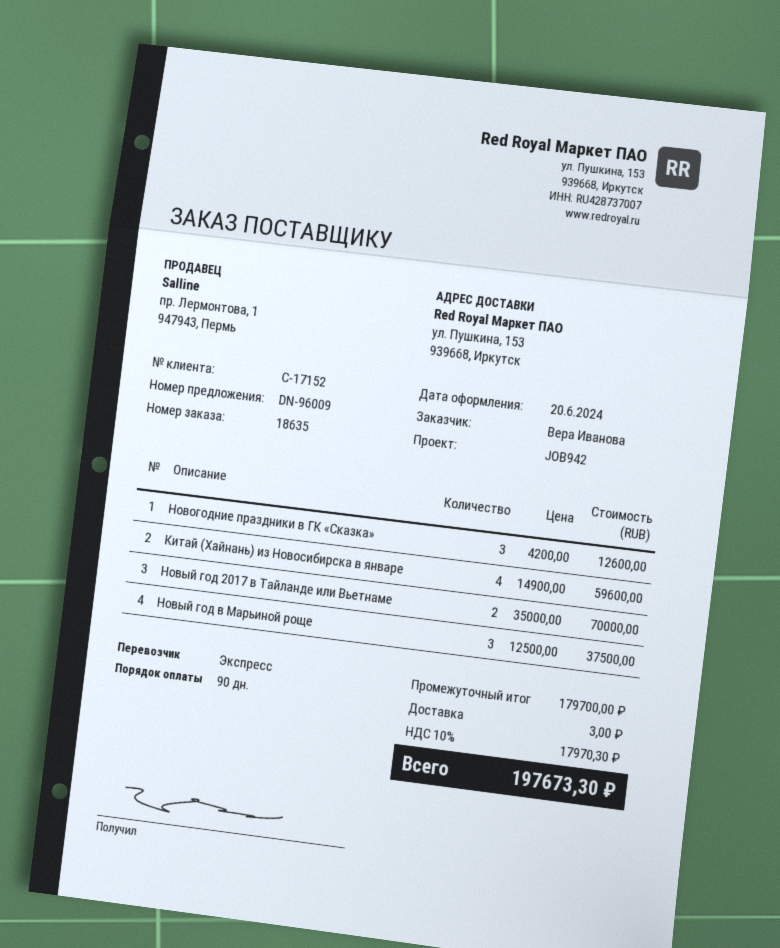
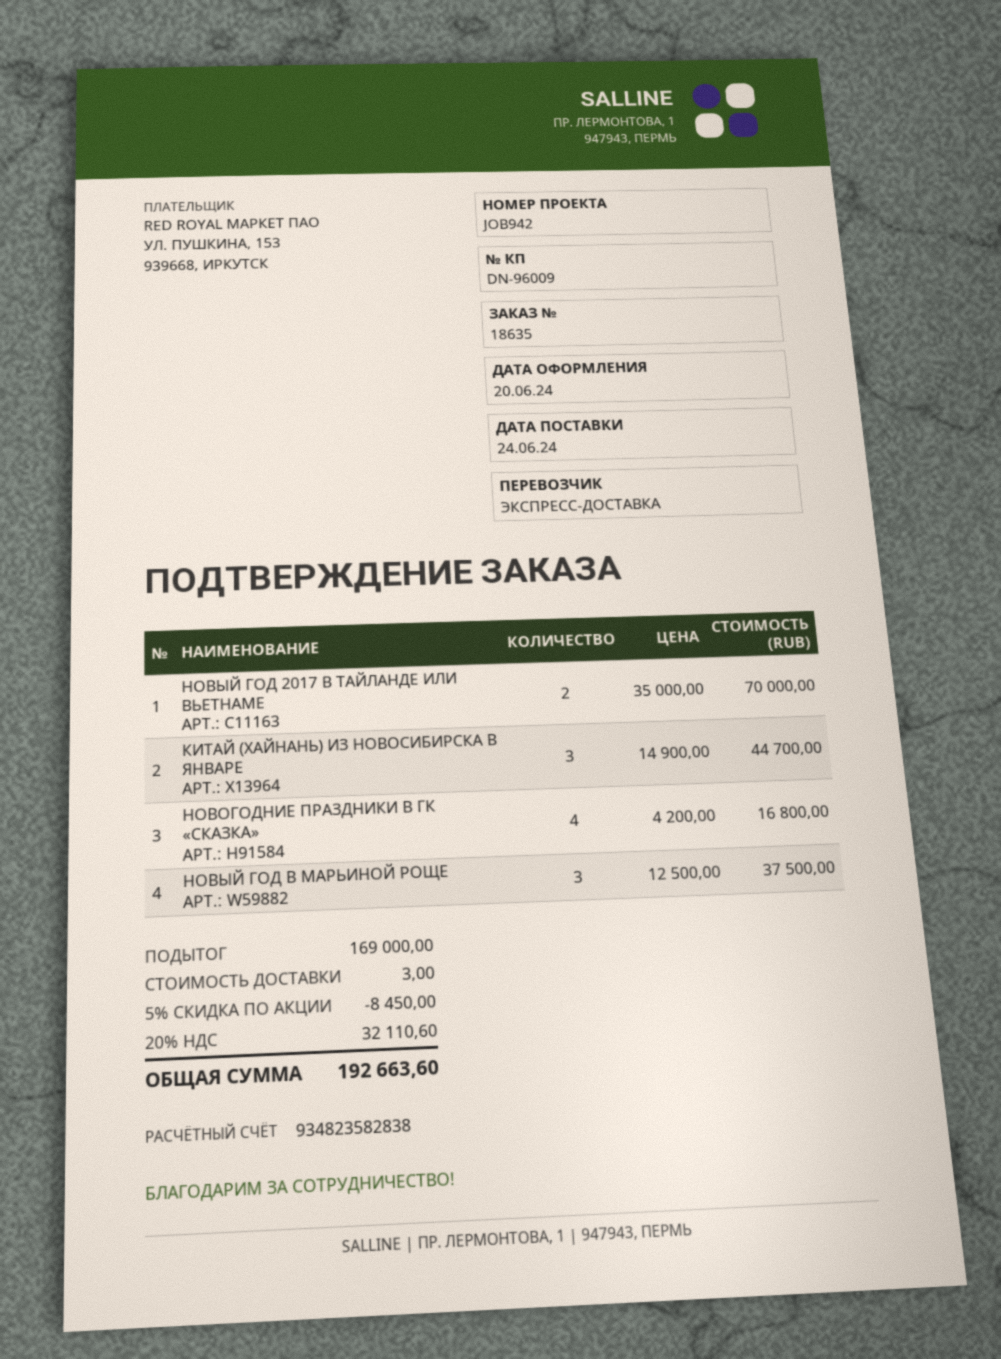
Новогодние праздники в ГК «Сказка»: 3 x 4200.00 = 12600.00 -> 4 x 4200.00 = 16800.00
Китай (Хайнань) из Новосибирска в январе: 4 x 14900.00 = 59600.00 -> 3 x 14900.00 = 44700.00
subtotal: 179700.00 -> 169000.00
discount: none -> 5% = 8450.00
tax: 10% = 17970.30 -> 20% = 32110.60
total: 197673.30 -> 192663.60

